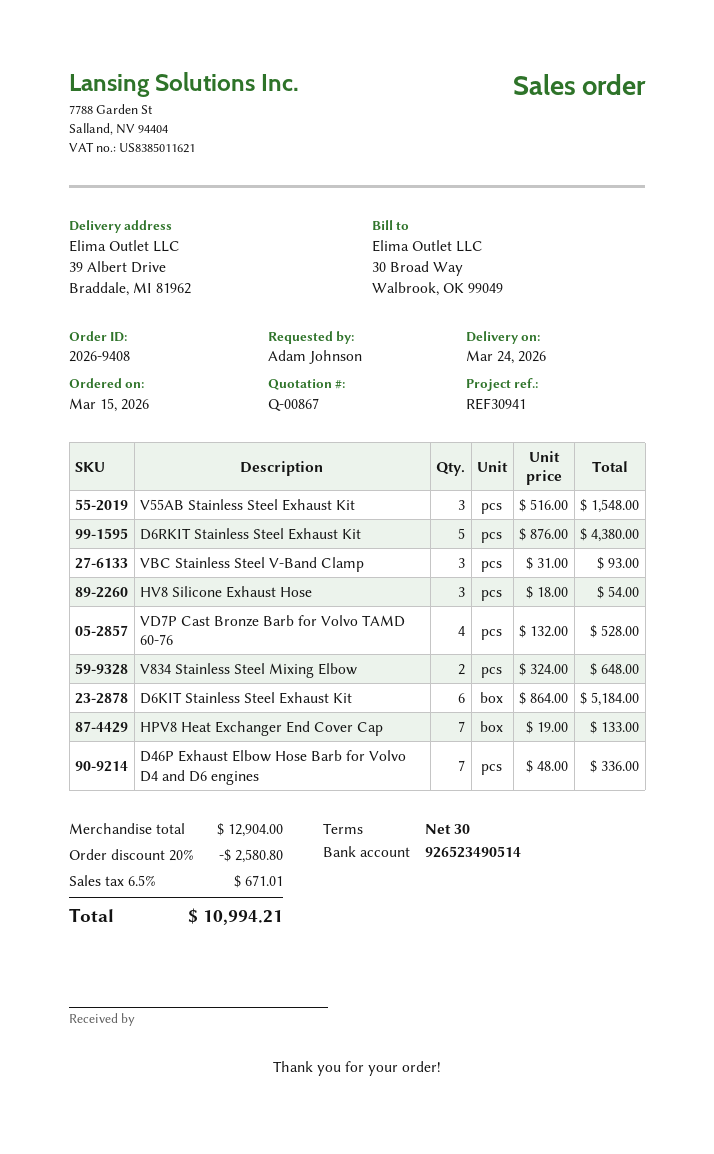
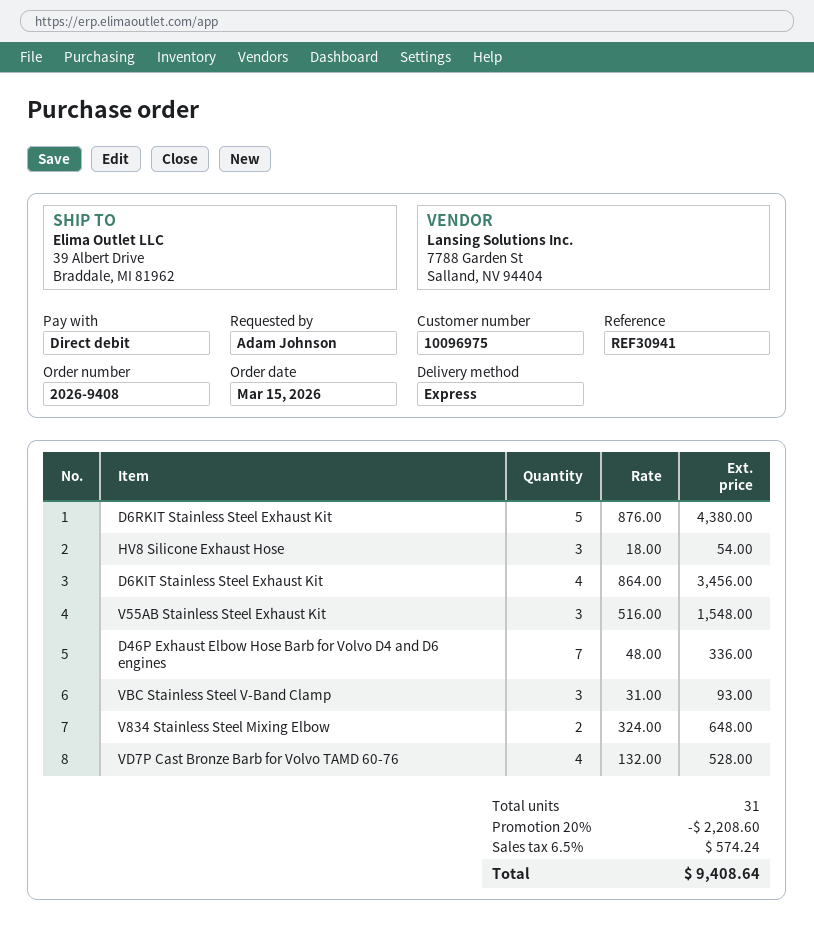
D6KIT Stainless Steel Exhaust Kit: 6 x 864.00 = 5184.00 -> 4 x 864.00 = 3456.00
HPV8 Heat Exchanger End Cover Cap: 7 x 19.00 = 133.00 -> none
discount: 20% = 2580.80 -> 20% = 2208.60
tax: 6.5% = 671.01 -> 6.5% = 574.24
total: 10994.21 -> 9408.64

